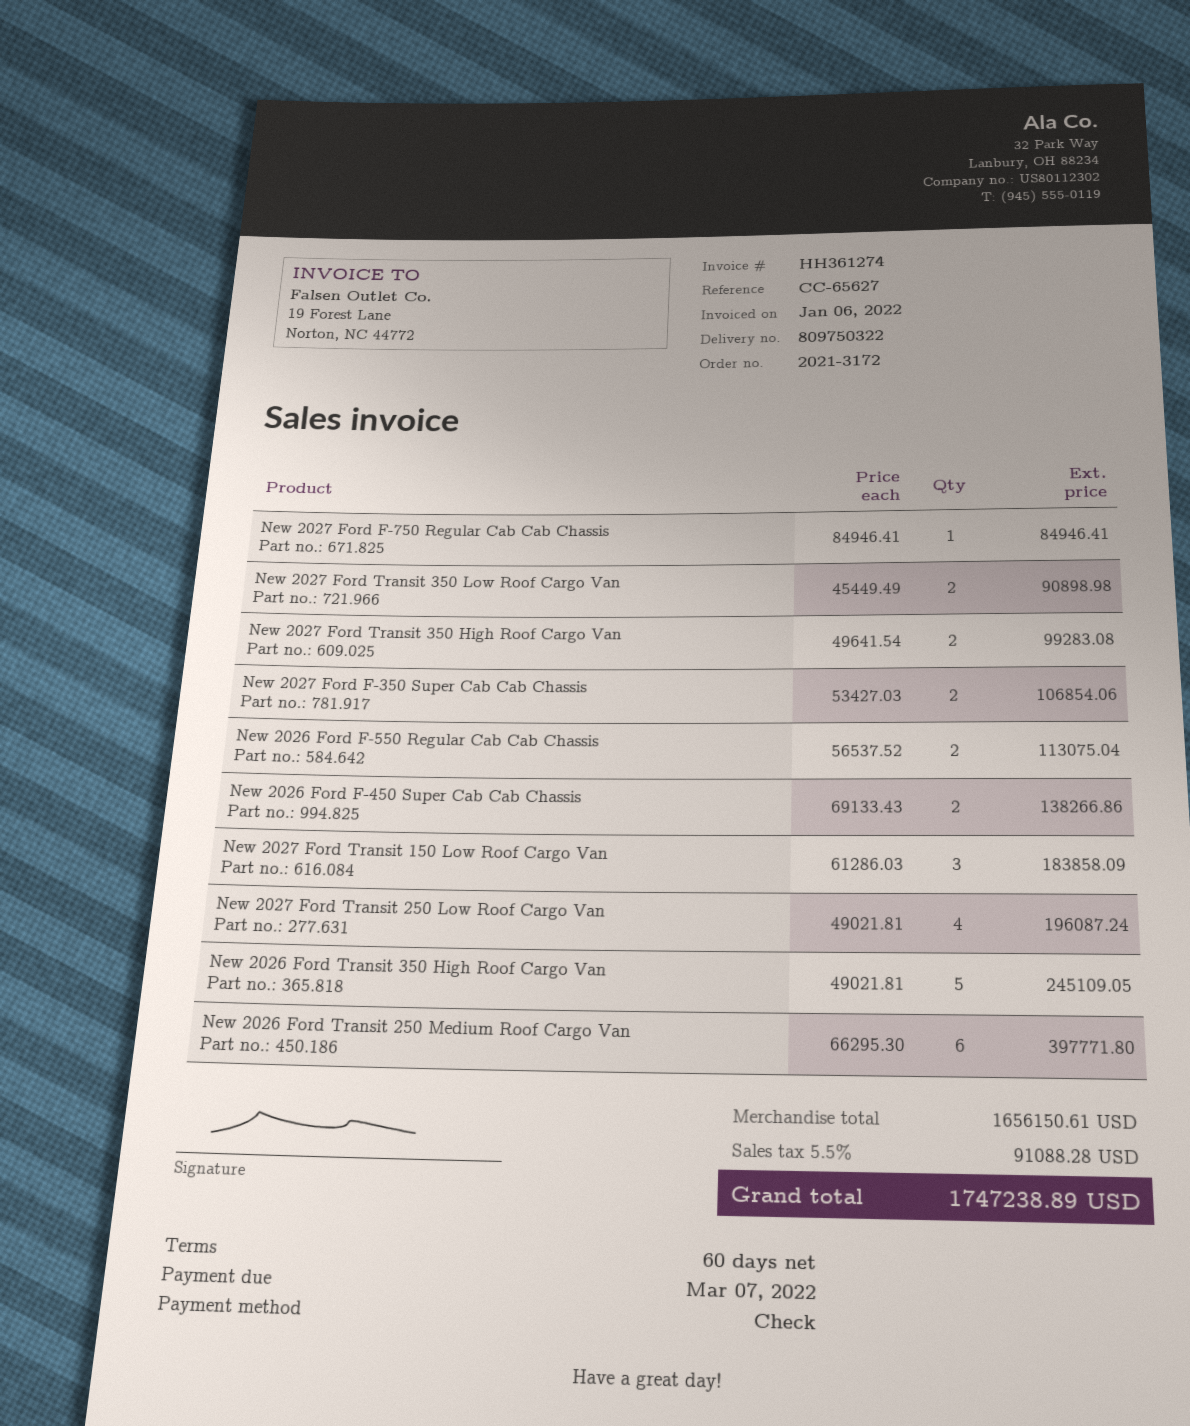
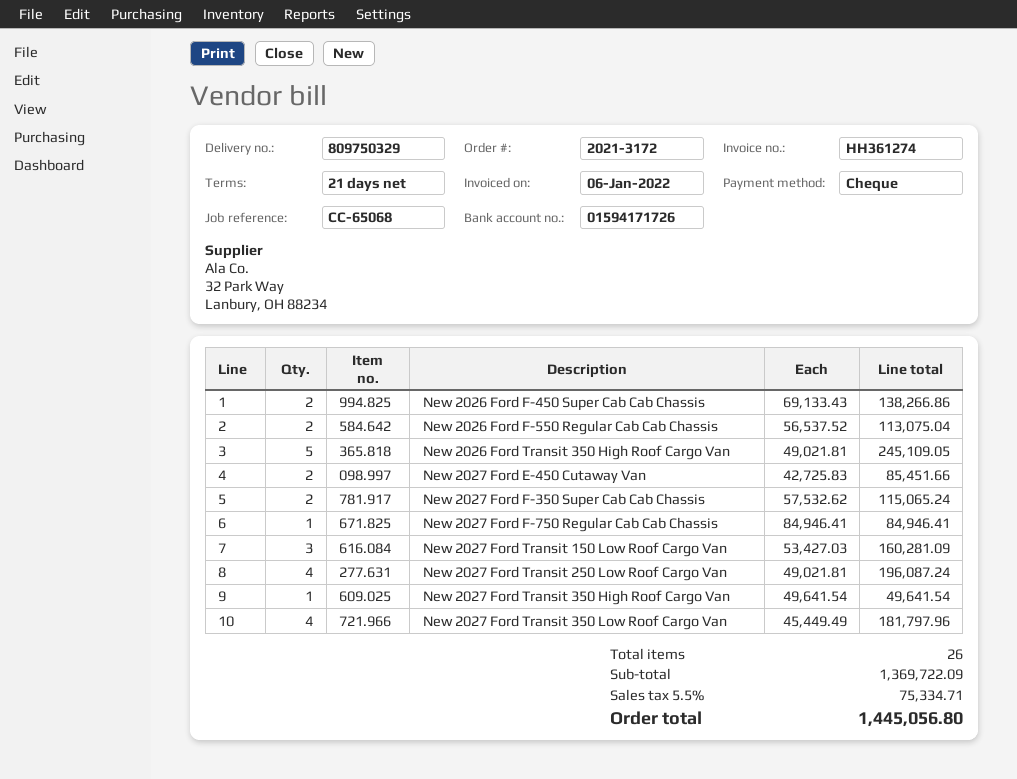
delivery note number: 809750322 -> 809750329
payment terms: 60 days -> 21 days
reference: CC-65627 -> CC-65068
New 2027 Ford Transit 350 Low Roof Cargo Van: 2 x 45449.49 = 90898.98 -> 4 x 45449.49 = 181797.96
New 2027 Ford Transit 350 High Roof Cargo Van: 2 x 49641.54 = 99283.08 -> 1 x 49641.54 = 49641.54
New 2027 Ford F-350 Super Cab Cab Chassis: 2 x 53427.03 = 106854.06 -> 2 x 57532.62 = 115065.24
New 2027 Ford Transit 150 Low Roof Cargo Van: 3 x 61286.03 = 183858.09 -> 3 x 53427.03 = 160281.09
New 2026 Ford Transit 250 Medium Roof Cargo Van: 6 x 66295.30 = 397771.80 -> none
New 2027 Ford E-450 Cutaway Van: none -> 2 x 42725.83 = 85451.66
subtotal: 1656150.61 -> 1369722.09
tax: 5.5% = 91088.28 -> 5.5% = 75334.71
total: 1747238.89 -> 1445056.80

